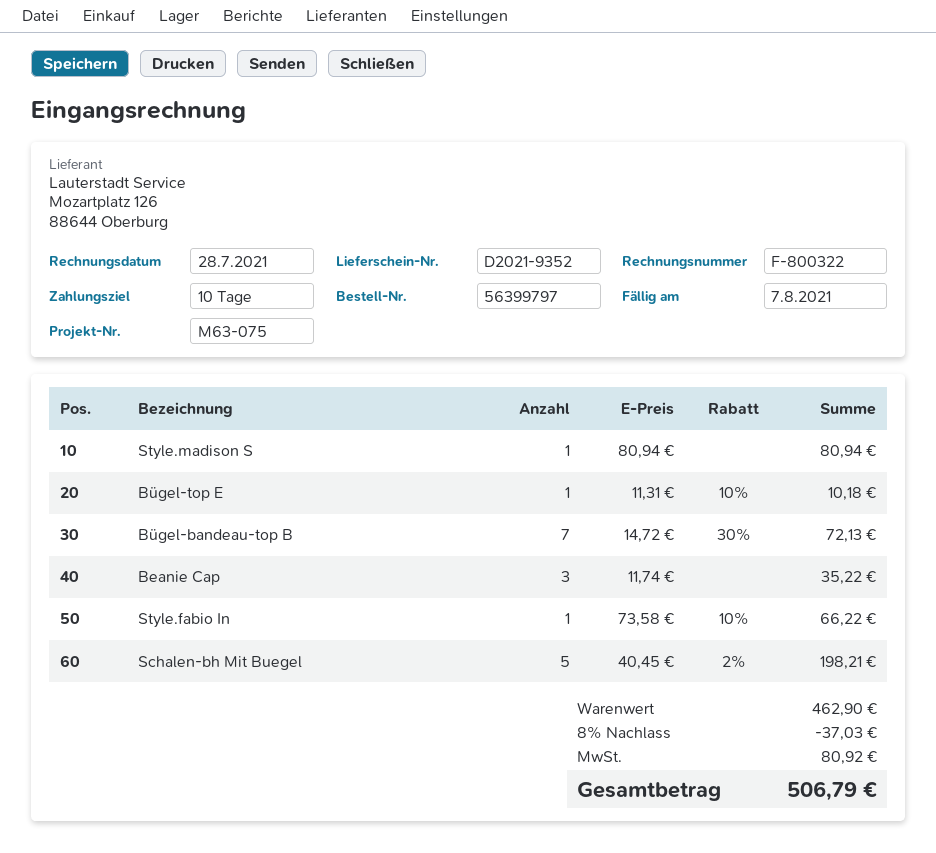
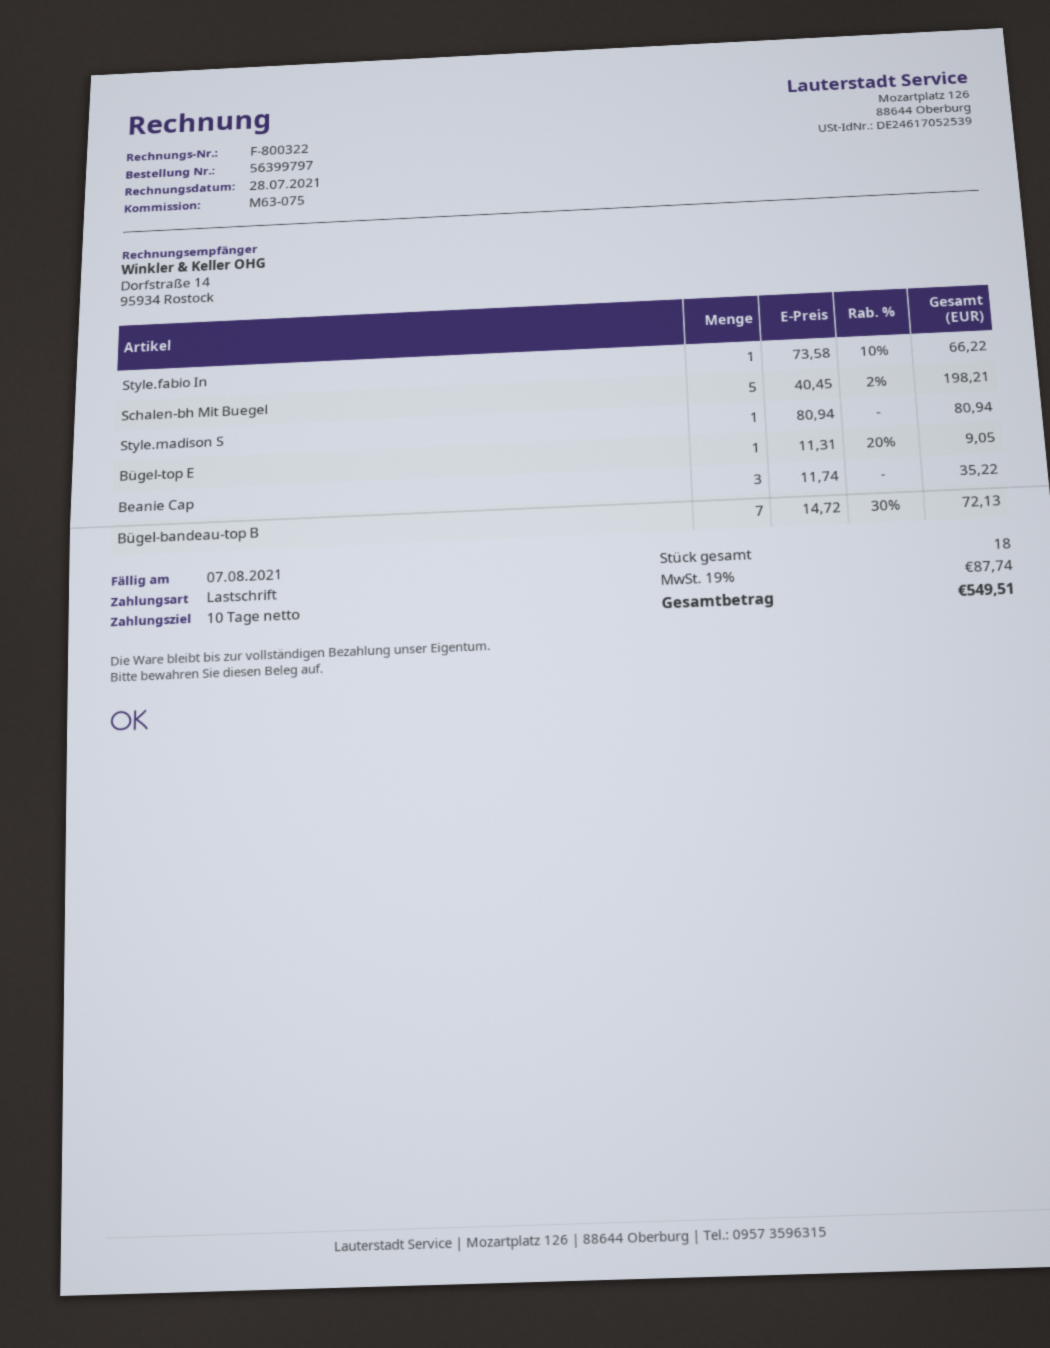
Bügel-top E: 1 x 11.31 - 10% = 10.18 -> 1 x 11.31 - 20% = 9.05
discount: 8% = 37.03 -> none
tax: 80.92 -> 87.74
total: 506.79 -> 549.51

